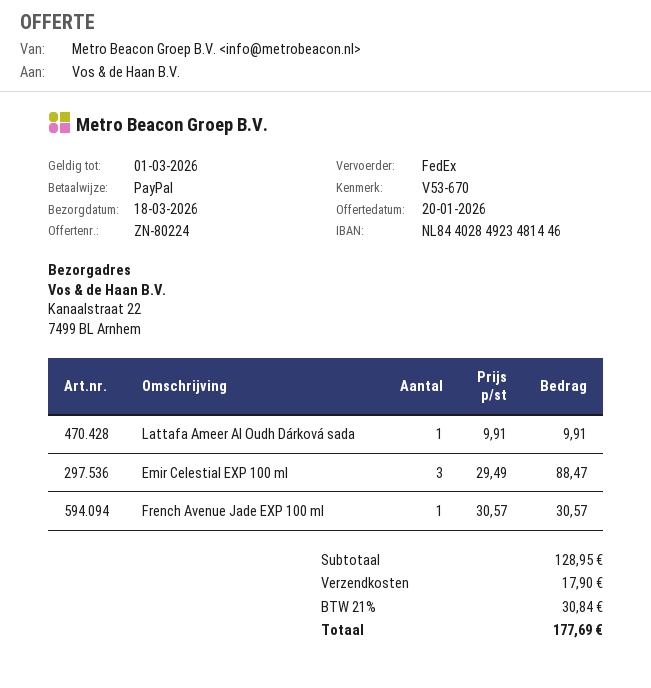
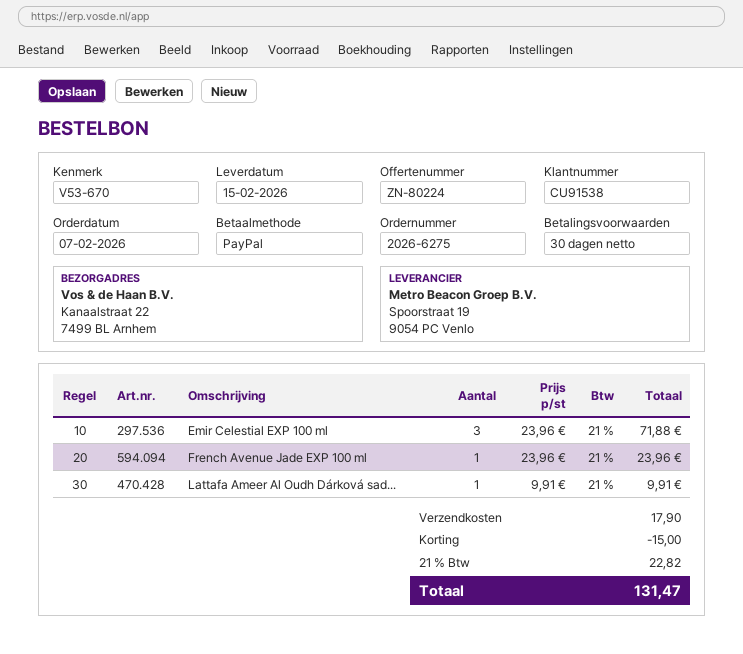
delivery date: 2026-03-18 -> 2026-02-15
Emir Celestial EXP 100 ml: 3 x 29.49 = 88.47 -> 3 x 23.96 = 71.88
French Avenue Jade EXP 100 ml: 1 x 30.57 = 30.57 -> 1 x 23.96 = 23.96
discount: none -> 15.00
tax: 21% = 30.84 -> 21% = 22.82
total: 177.69 -> 131.47

